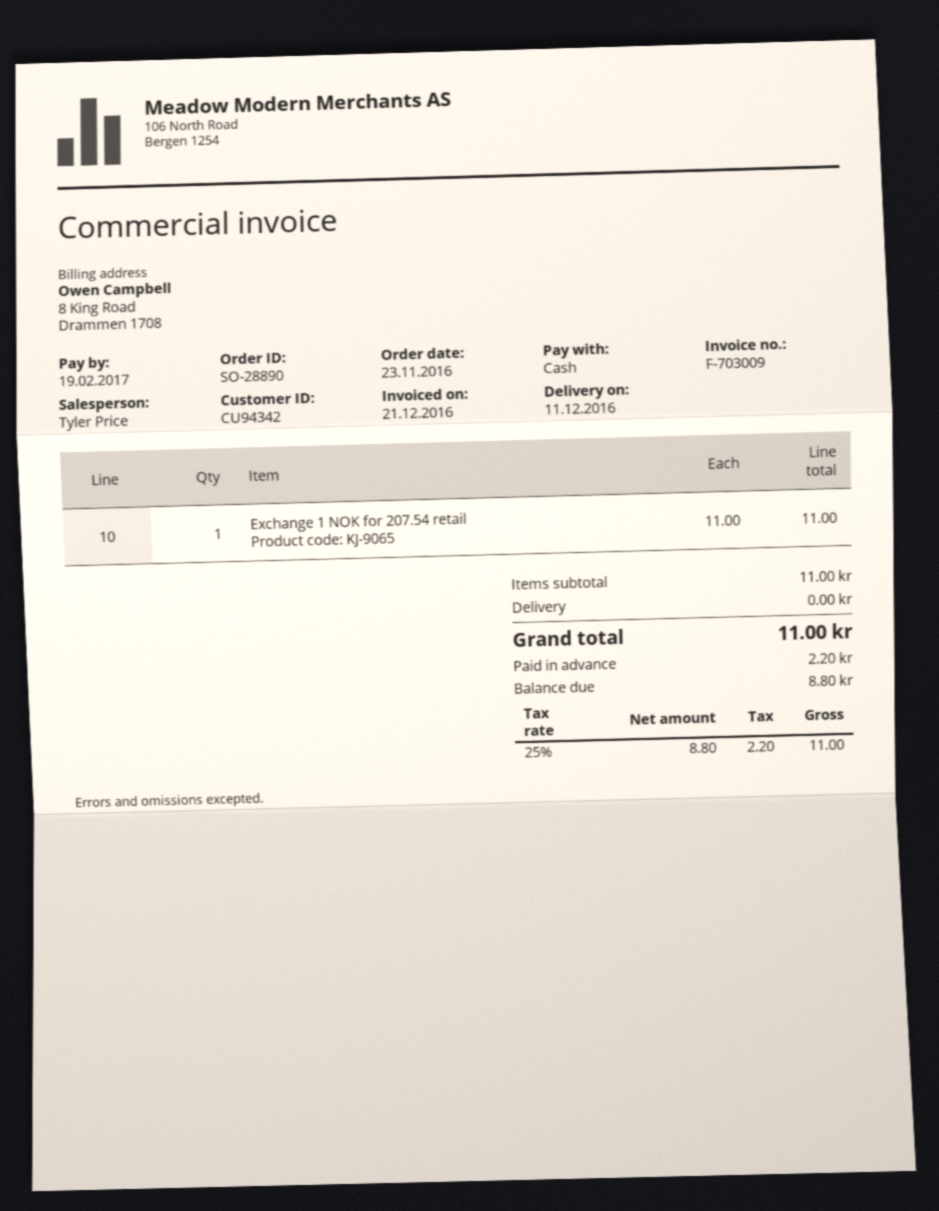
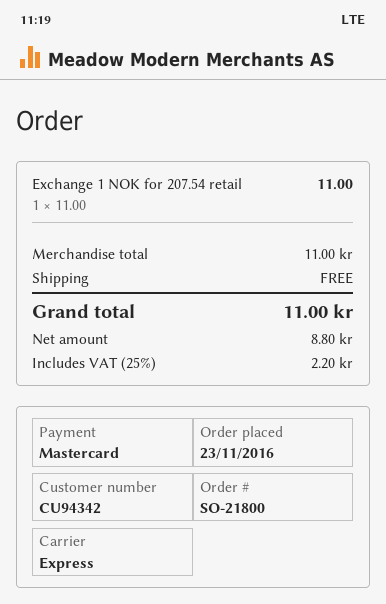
order number: SO-28890 -> SO-21800
payment method: cash -> Mastercard

